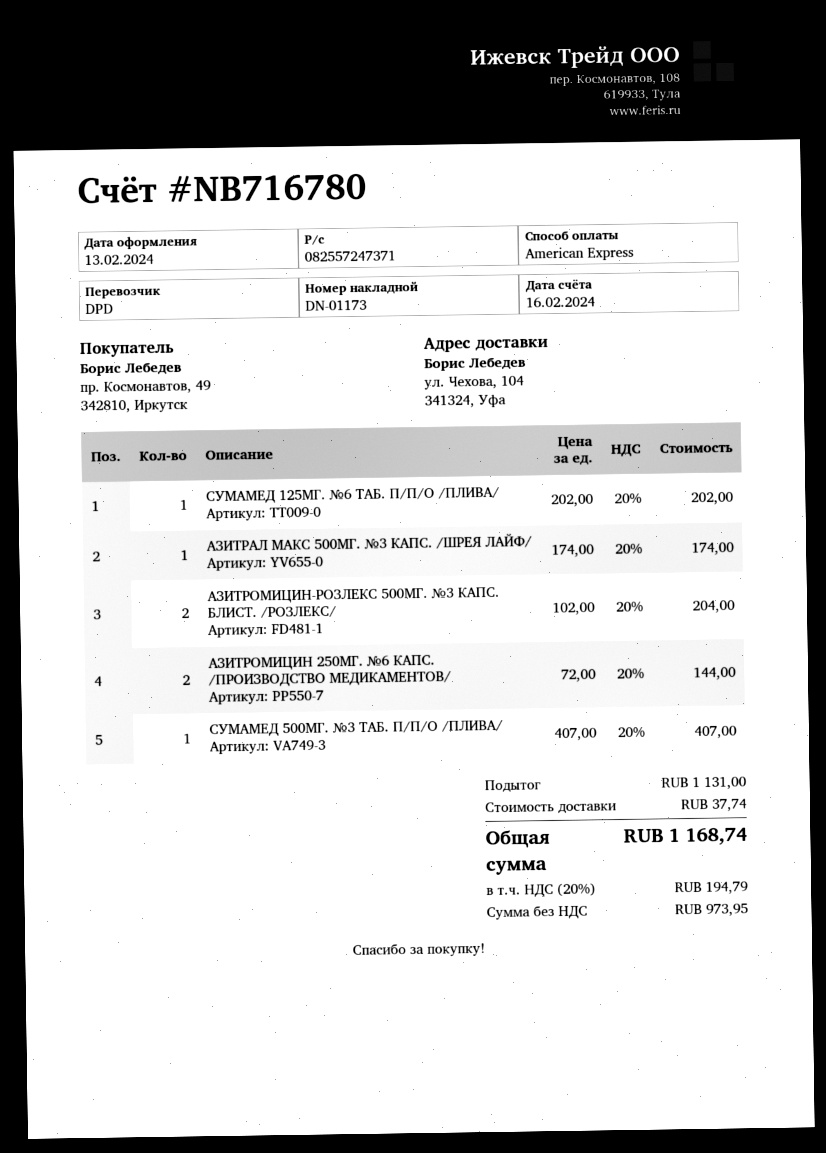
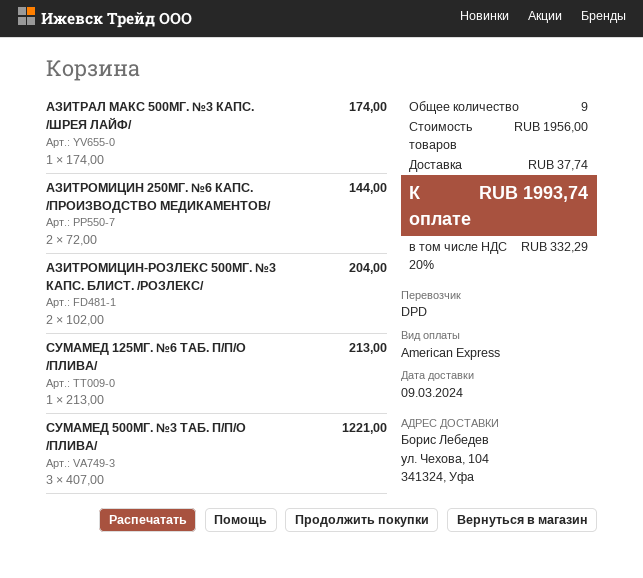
СУМАМЕД 125МГ. №6 ТАБ. П/П/О /ПЛИВА/: 1 x 202.00 = 202.00 -> 1 x 213.00 = 213.00
СУМАМЕД 500МГ. №3 ТАБ. П/П/О /ПЛИВА/: 1 x 407.00 = 407.00 -> 3 x 407.00 = 1221.00
subtotal: 1131.00 -> 1956.00
tax: 20% = 194.79 -> 20% = 332.29
total: 1168.74 -> 1993.74

